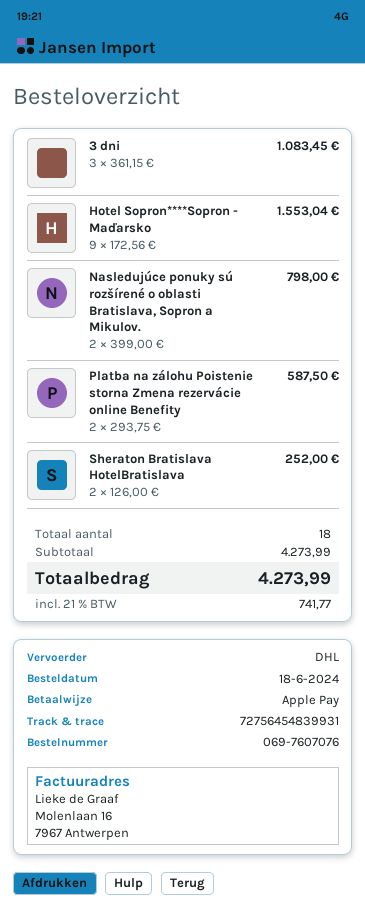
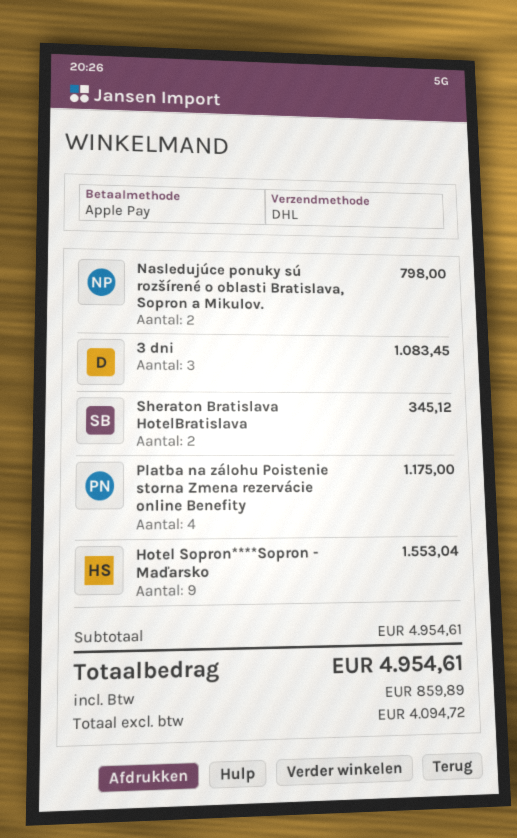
Platba na zálohu Poistenie storna Zmena rezervácie online Benefity: 2 for 587.50 -> 4 for 1175.00
Sheraton Bratislava HotelBratislava: 2 for 252.00 -> 2 for 345.12
subtotal: 4273.99 -> 4954.61
tax: 741.77 -> 859.89
total: 4273.99 -> 4954.61

